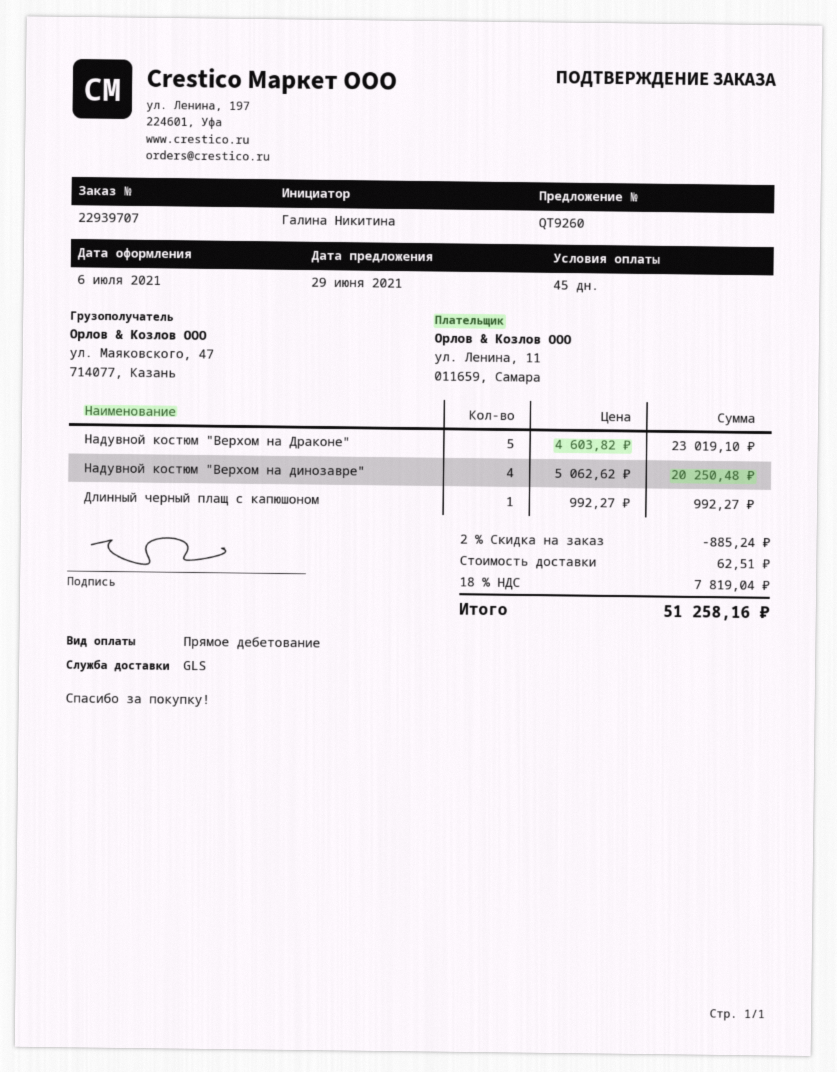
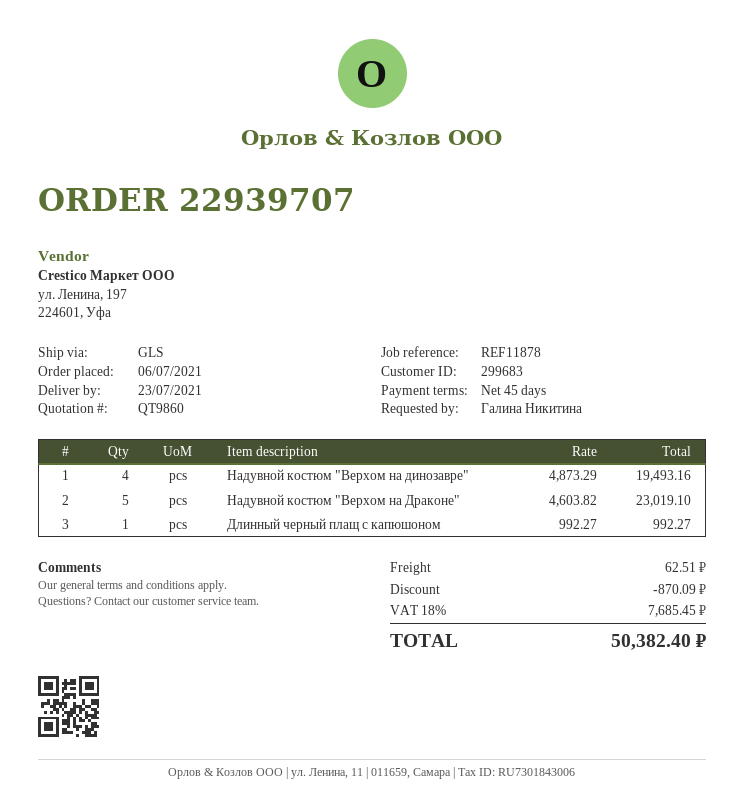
quote number: QT9260 -> QT9860
Надувной костюм "Верхом на динозавре": 4 x 5062.62 = 20250.48 -> 4 x 4873.29 = 19493.16
discount: 885.24 -> 870.09
tax: 18% = 7819.04 -> 18% = 7685.45
total: 51258.16 -> 50382.40

